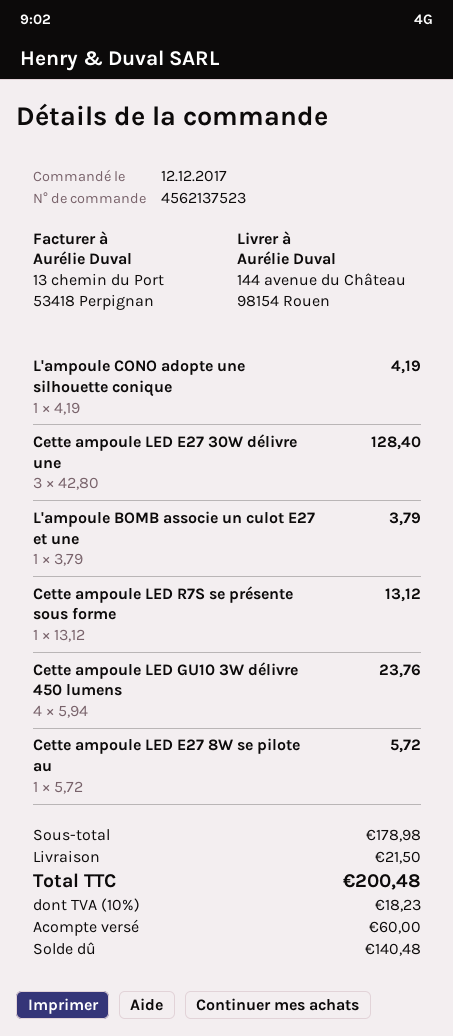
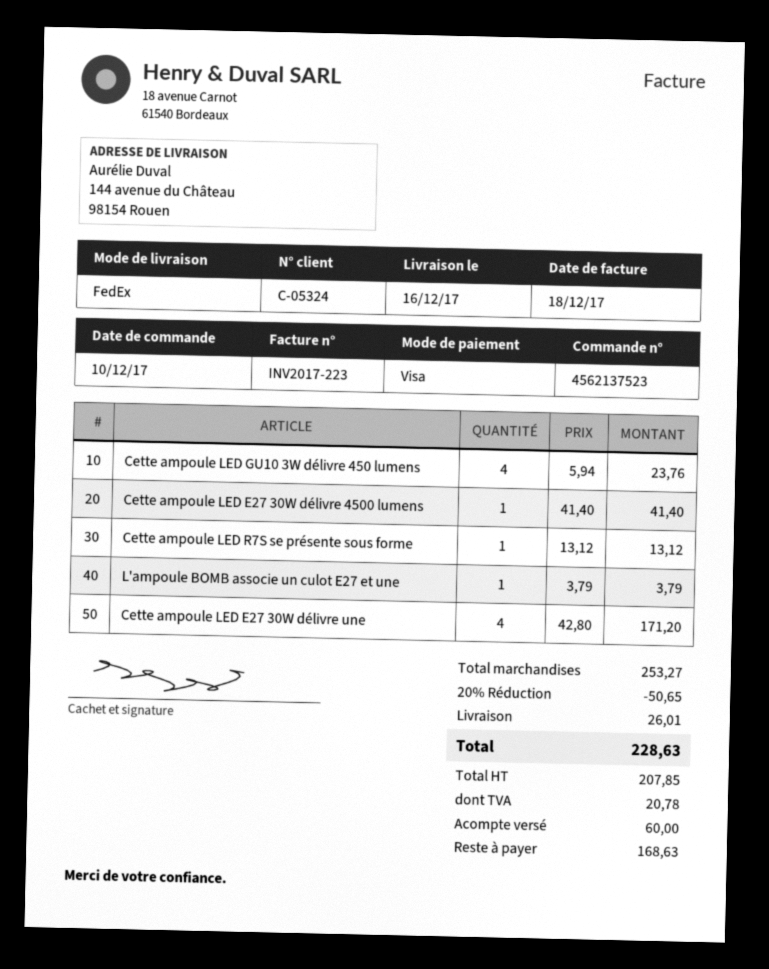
order date: 2017-12-12 -> 2017-12-10
L'ampoule CONO adopte une silhouette conique: 1 x 4.19 = 4.19 -> none
Cette ampoule LED E27 30W délivre une: 3 x 42.80 = 128.40 -> 4 x 42.80 = 171.20
Cette ampoule LED E27 8W se pilote au: 1 x 5.72 = 5.72 -> none
Cette ampoule LED E27 30W délivre 4500 lumens: none -> 1 x 41.40 = 41.40
subtotal: 178.98 -> 253.27
discount: none -> 20% = 50.65
shipping: 21.50 -> 26.01
tax: 18.23 -> 20.78
total: 200.48 -> 228.63
balance: 140.48 -> 168.63

